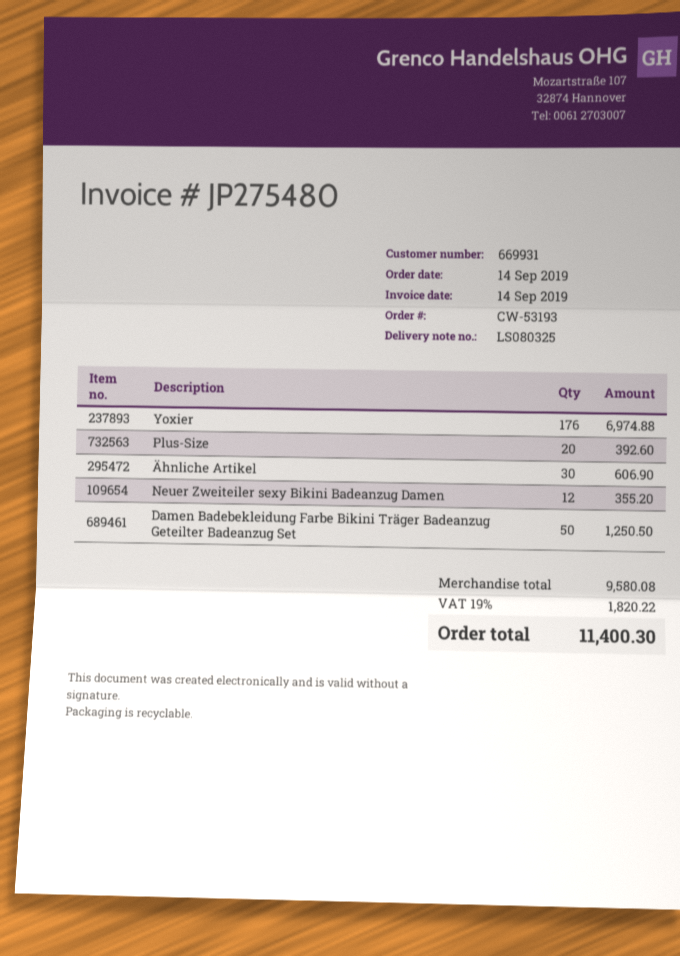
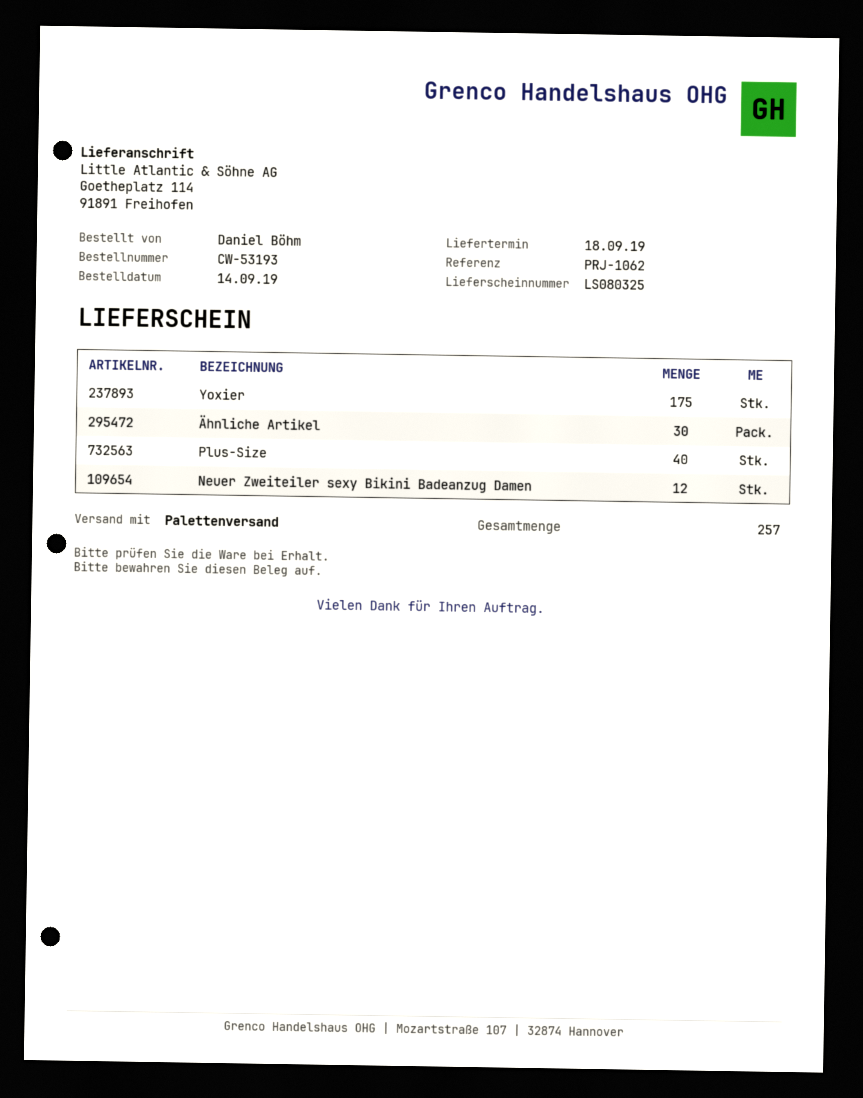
Yoxier: 176 -> 175
Plus-Size: 20 -> 40
Damen Badebekleidung Farbe Bikini Träger Badeanzug Geteilter Badeanzug Set: 50 -> none

